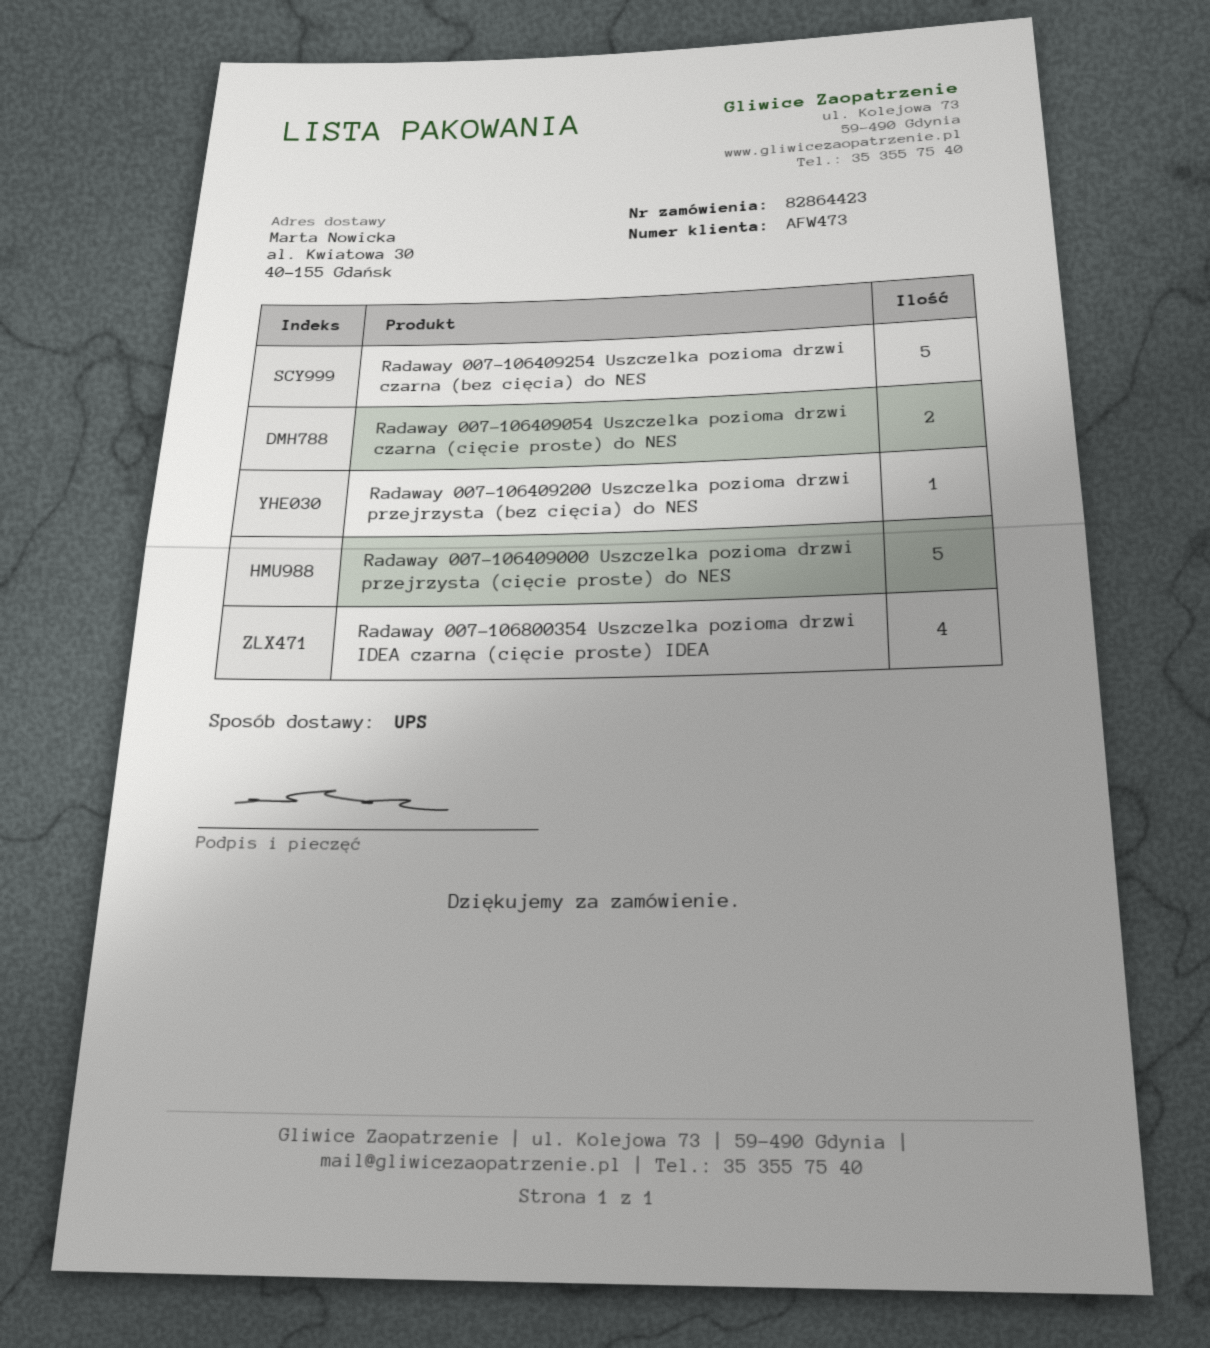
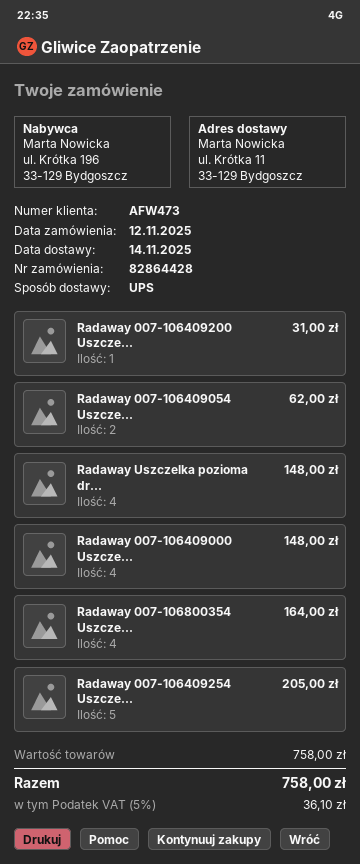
order number: 82864423 -> 82864428
ship to: al. Kwiatowa 30, 40-155 Gdańsk -> ul. Krótka 11, 33-129 Bydgoszcz
Radaway 007-106409000 Uszczelka pozioma drzwi przejrzysta (cięcie proste) do NES: 5 -> 4
Radaway Uszczelka pozioma dr...: none -> 4

